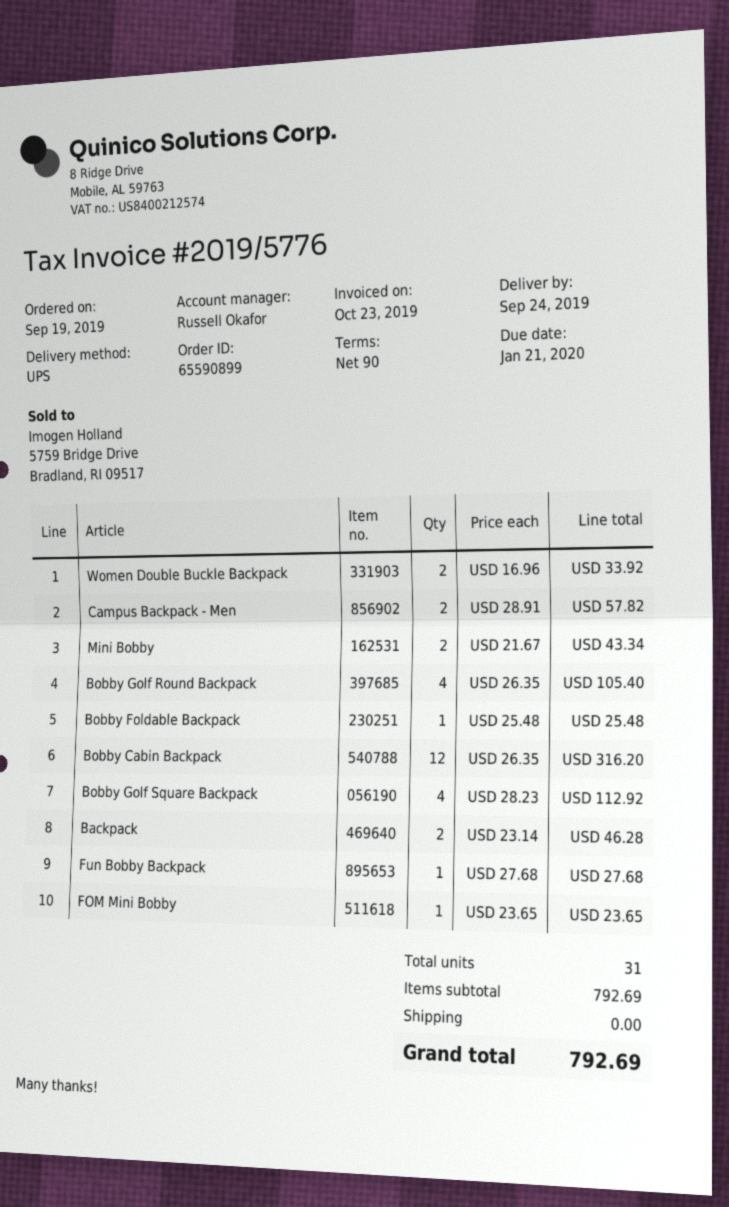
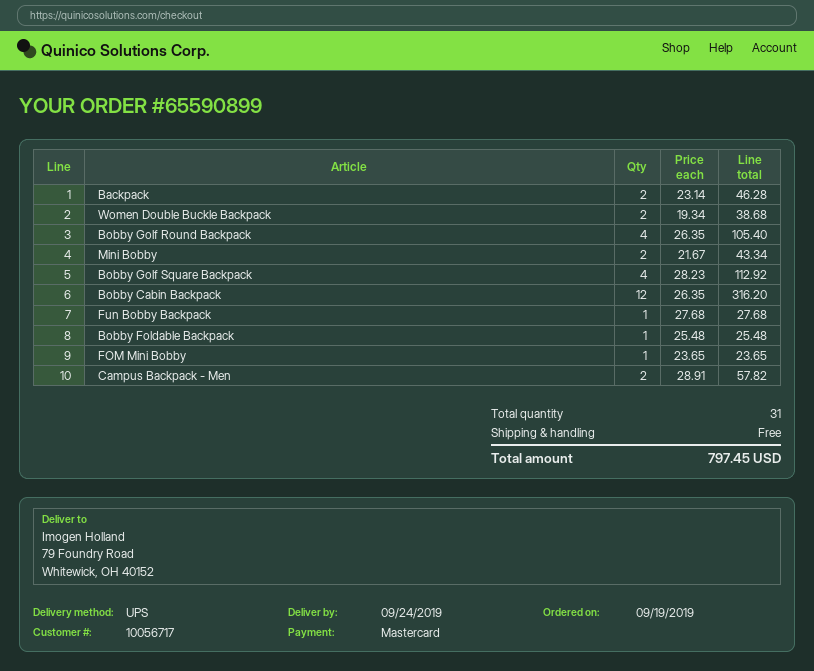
Women Double Buckle Backpack: 2 x 16.96 = 33.92 -> 2 x 19.34 = 38.68
total: 792.69 -> 797.45

